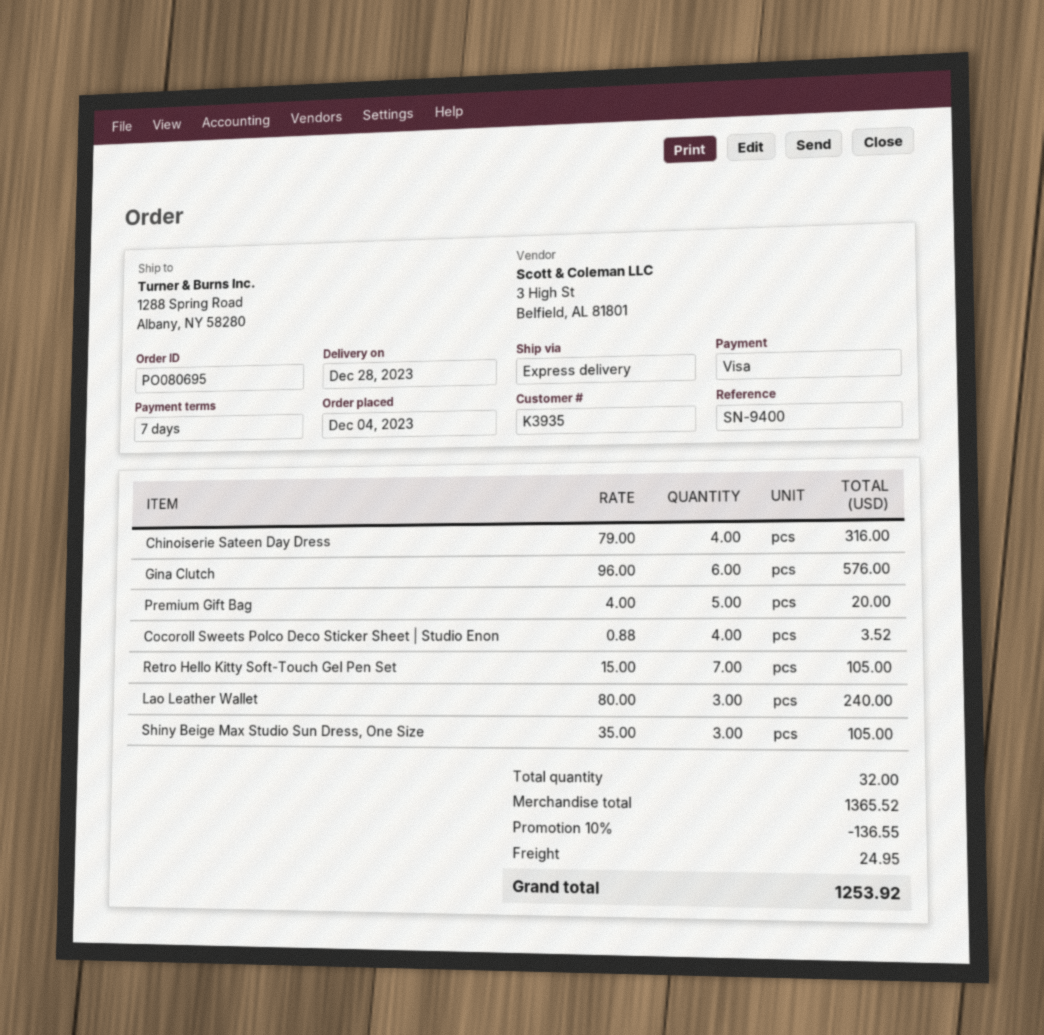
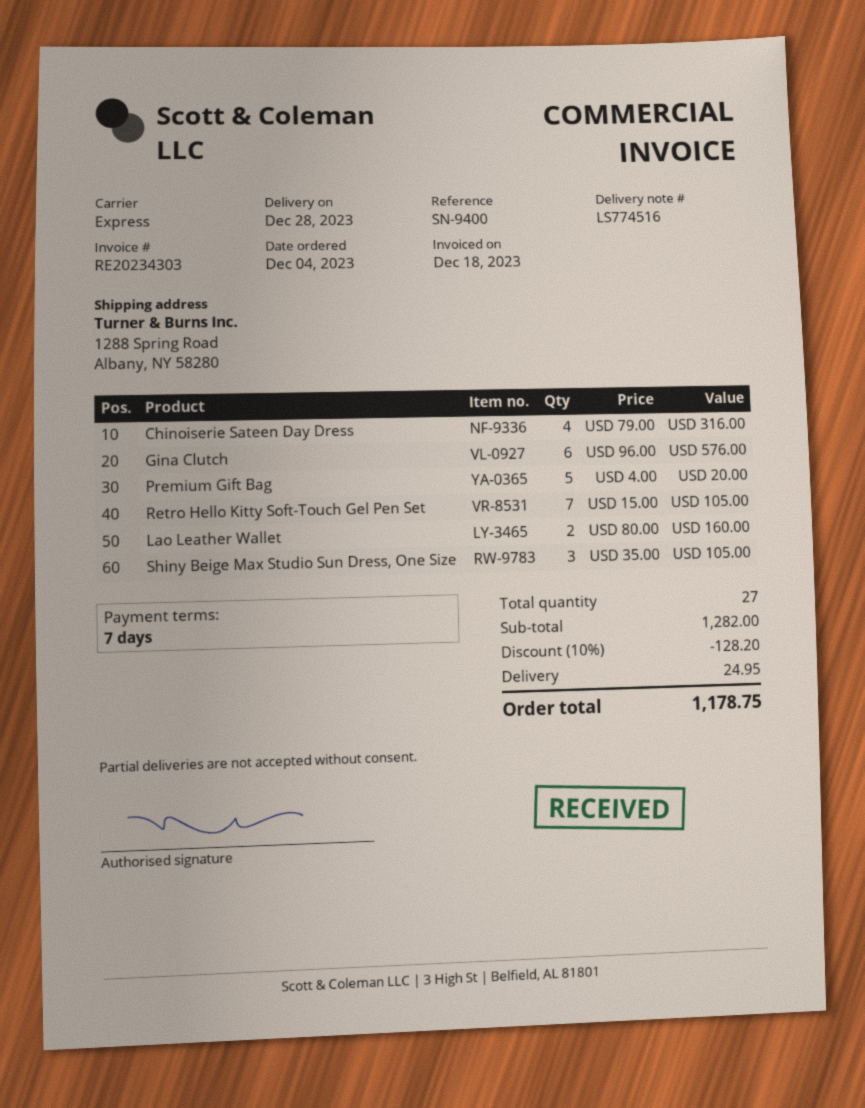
Cocoroll Sweets Polco Deco Sticker Sheet | Studio Enon: 4 x 0.88 = 3.52 -> none
Lao Leather Wallet: 3 x 80.00 = 240.00 -> 2 x 80.00 = 160.00
total quantity: 32 -> 27
subtotal: 1365.52 -> 1282.00
discount: 10% = 136.55 -> 10% = 128.20
total: 1253.92 -> 1178.75

